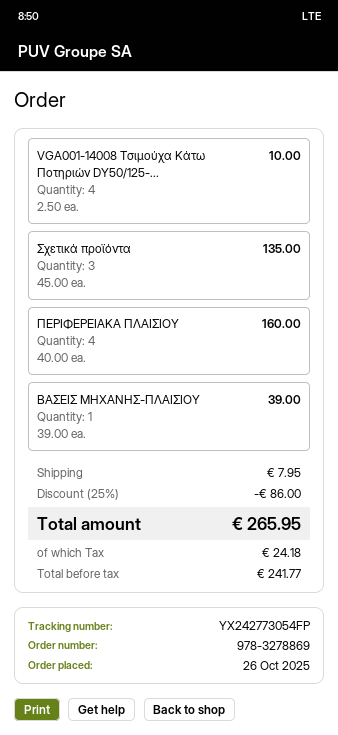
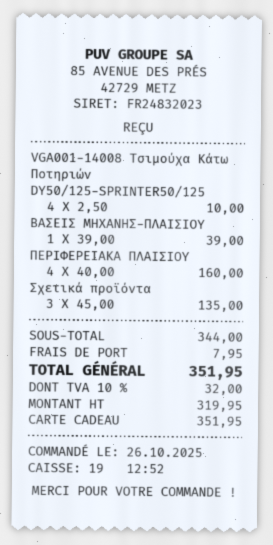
discount: 25% = 86.00 -> none
net: 241.77 -> 319.95
tax: 24.18 -> 32.00
total: 265.95 -> 351.95

